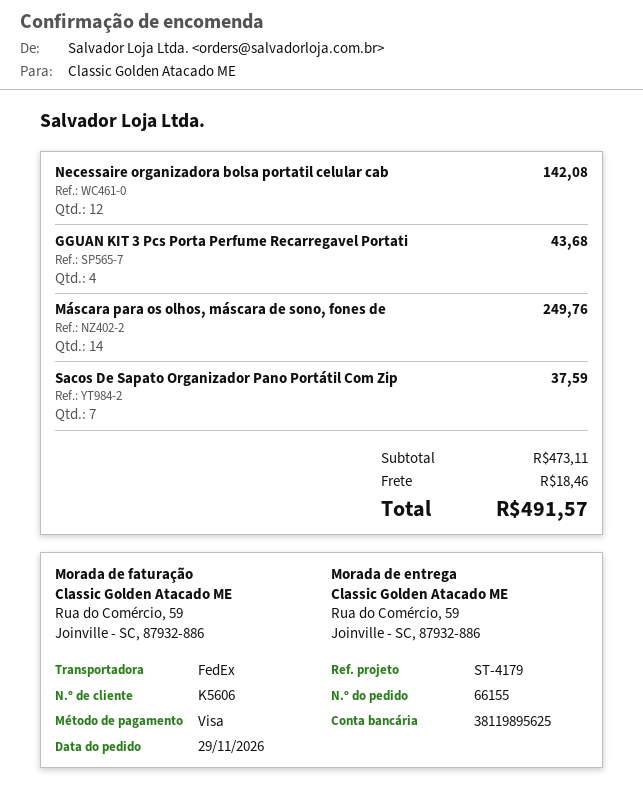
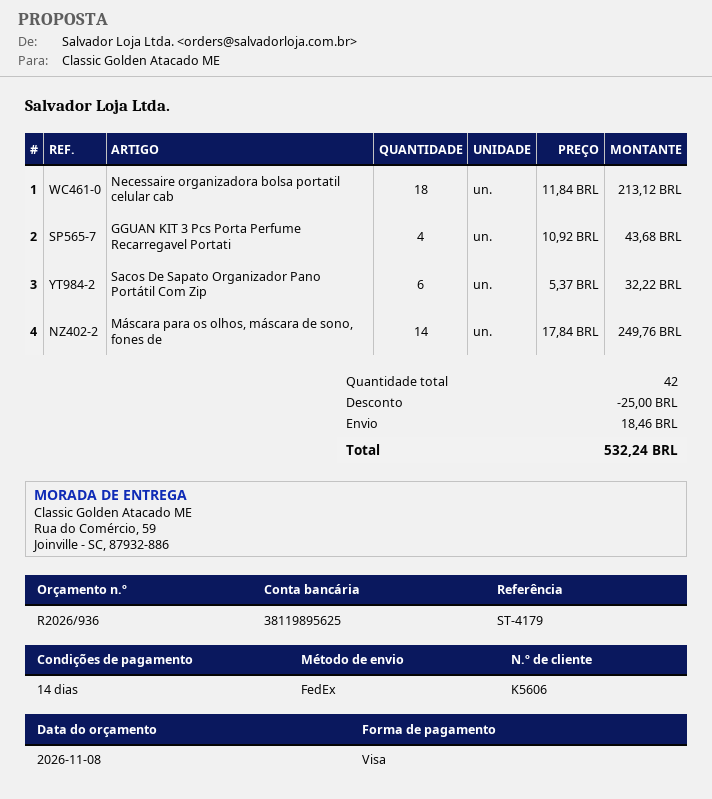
Necessaire organizadora bolsa portatil celular cab: 12 for 142.08 -> 18 for 213.12
Sacos De Sapato Organizador Pano Portátil Com Zip: 7 for 37.59 -> 6 for 32.22
discount: none -> 25.00
total: 491.57 -> 532.24

